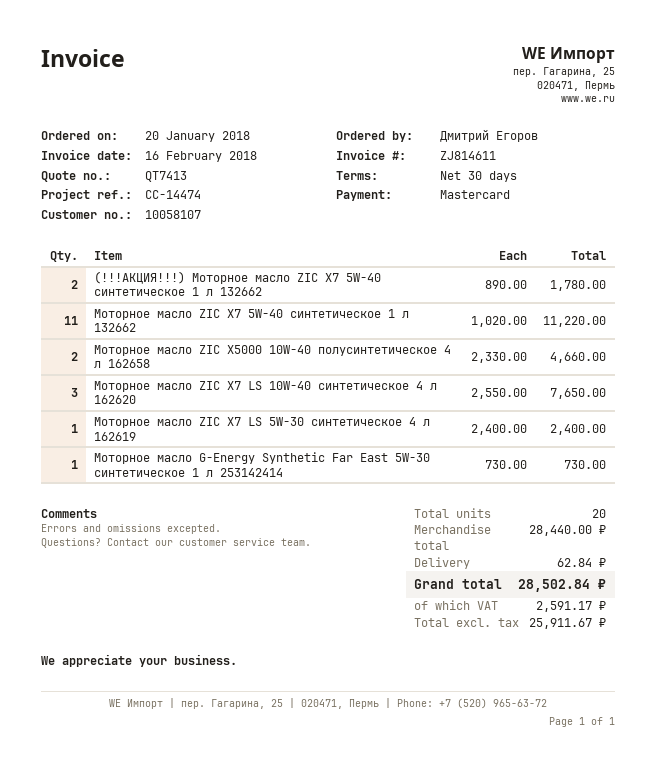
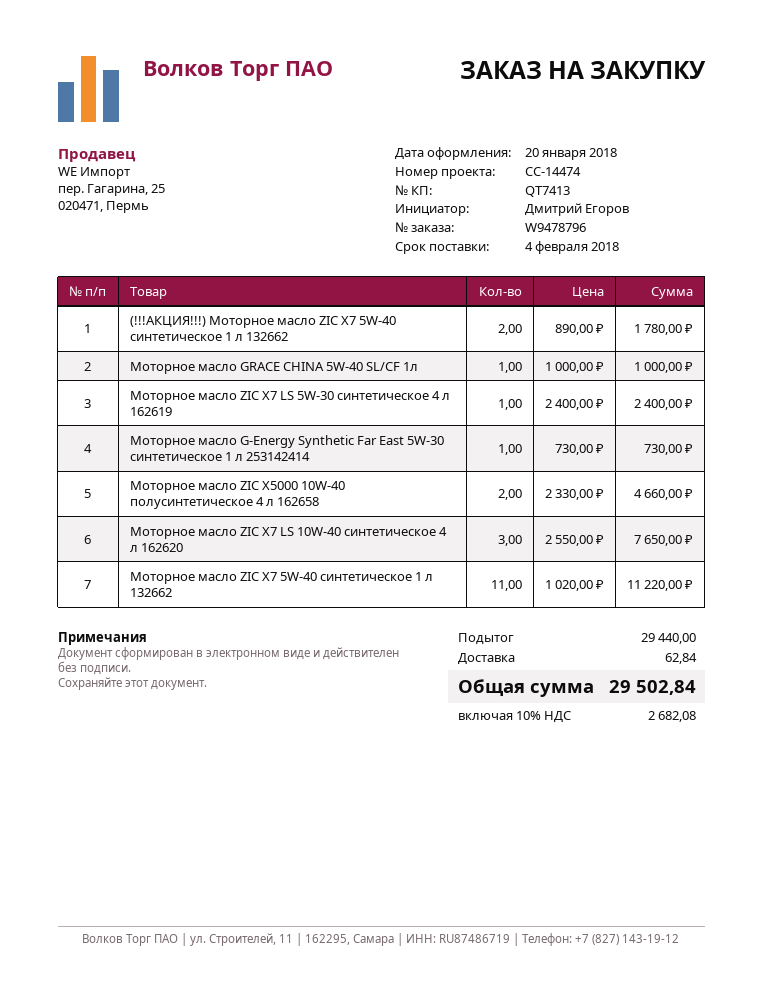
Моторное масло GRACE CHINA 5W-40 SL/CF 1л: none -> 1 x 1000.00 = 1000.00
subtotal: 28440.00 -> 29440.00
tax: 2591.17 -> 2682.08
total: 28502.84 -> 29502.84

